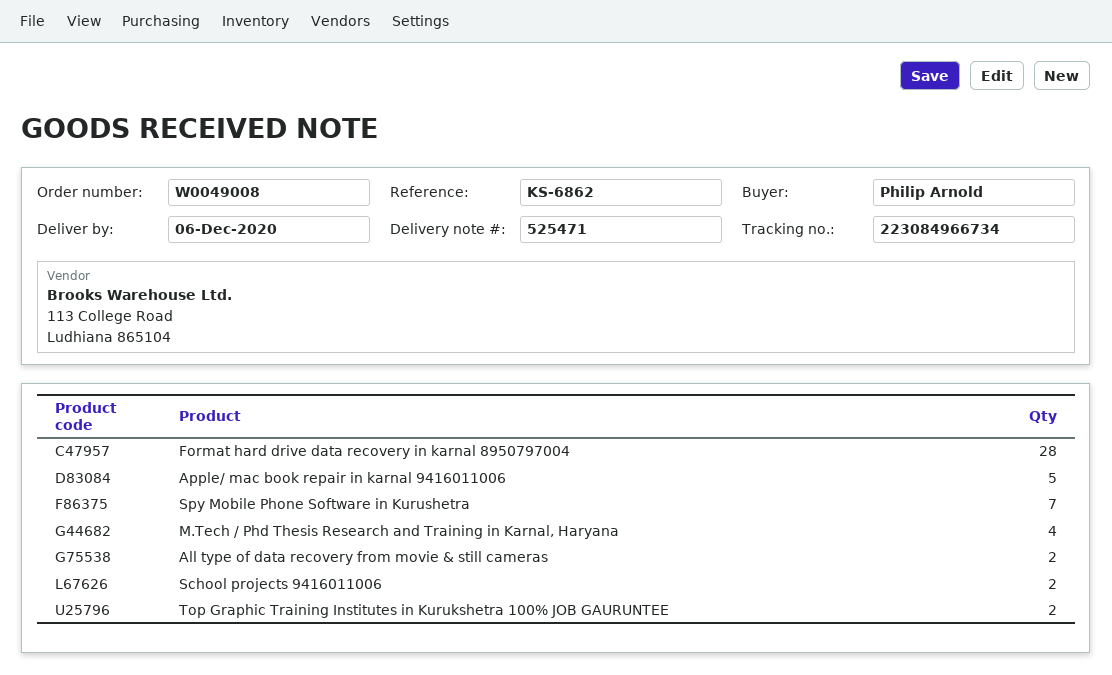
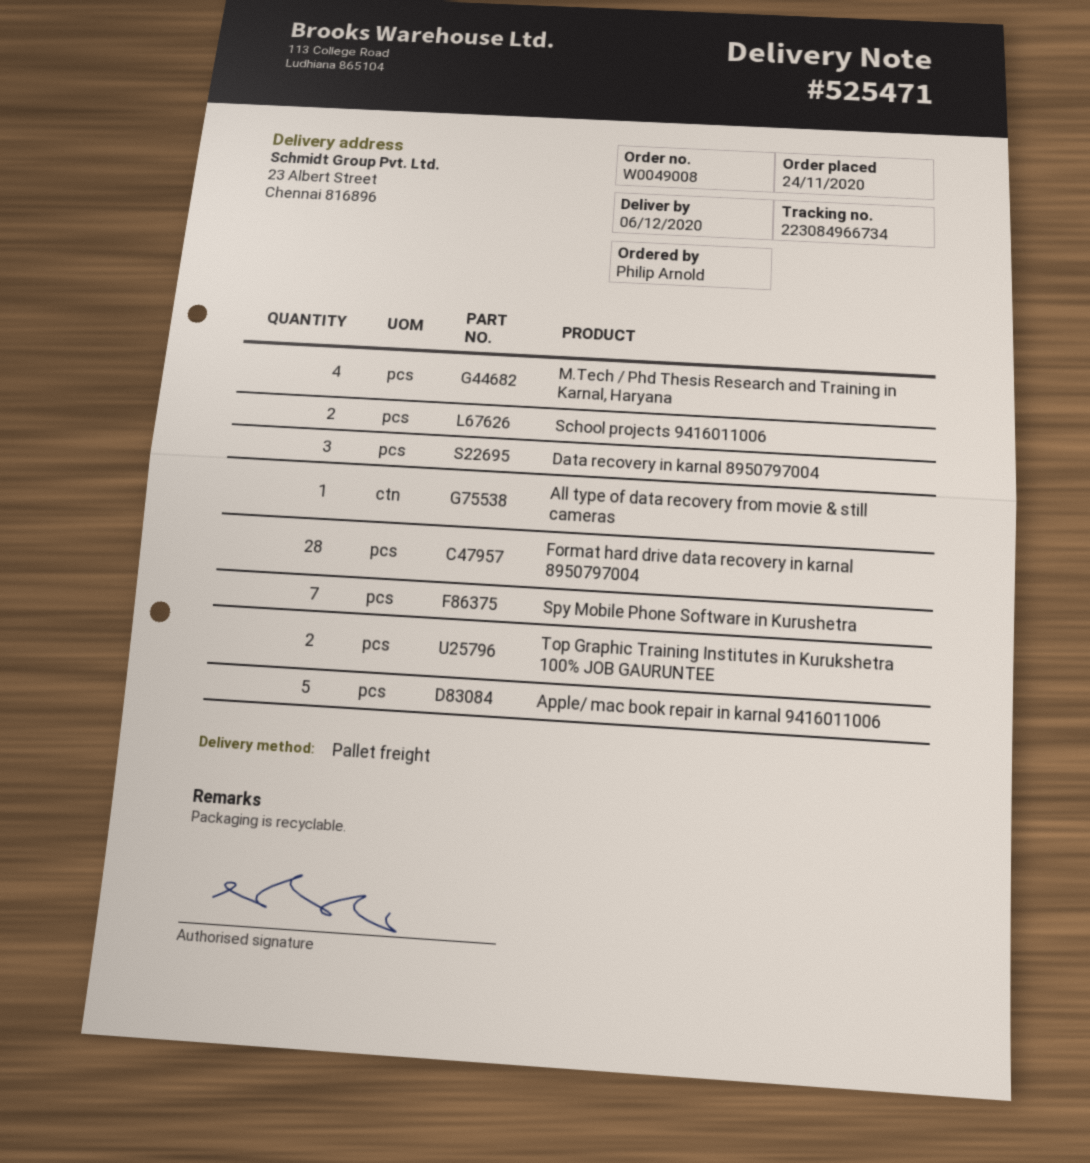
All type of data recovery from movie & still cameras: 2 -> 1
Data recovery in karnal 8950797004: none -> 3

